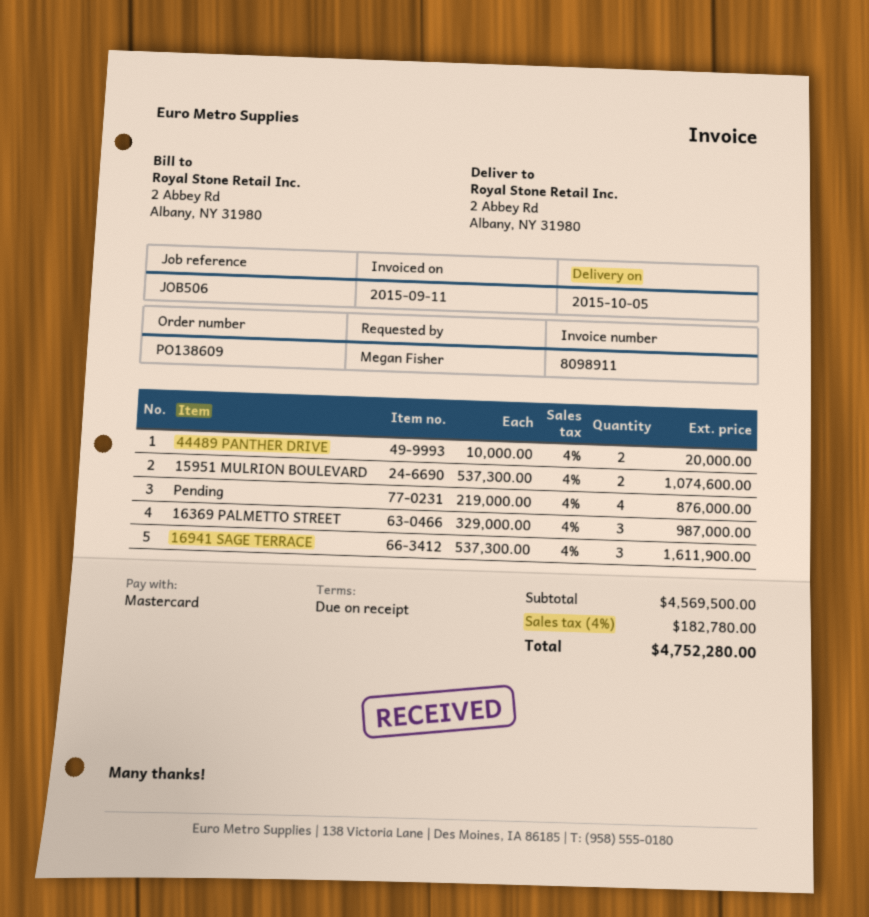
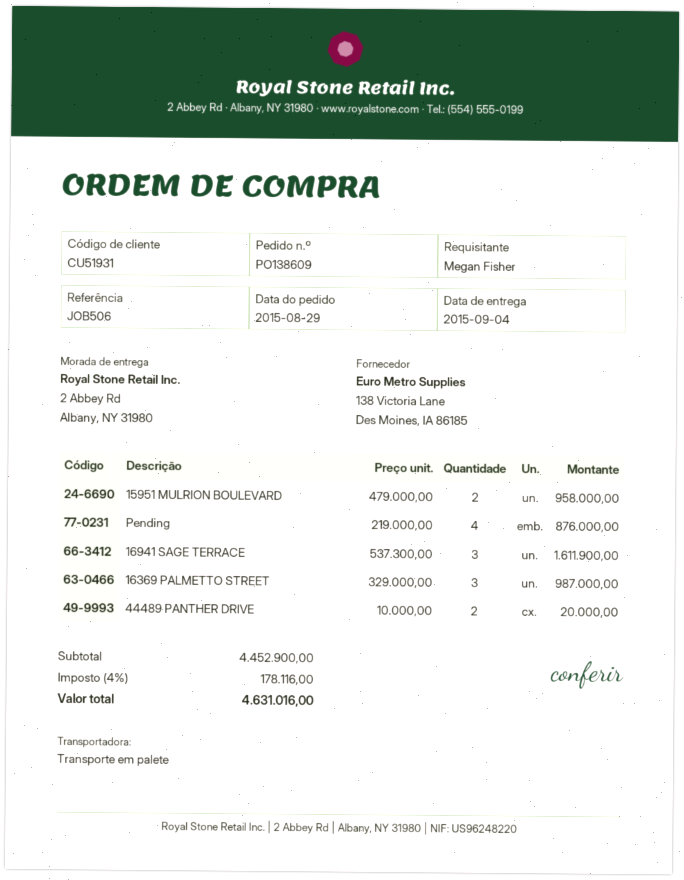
delivery date: 2015-10-05 -> 2015-09-04
15951 MULRION BOULEVARD: 2 x 537300.00 = 1074600.00 -> 2 x 479000.00 = 958000.00
subtotal: 4569500.00 -> 4452900.00
tax: 4% = 182780.00 -> 4% = 178116.00
total: 4752280.00 -> 4631016.00

